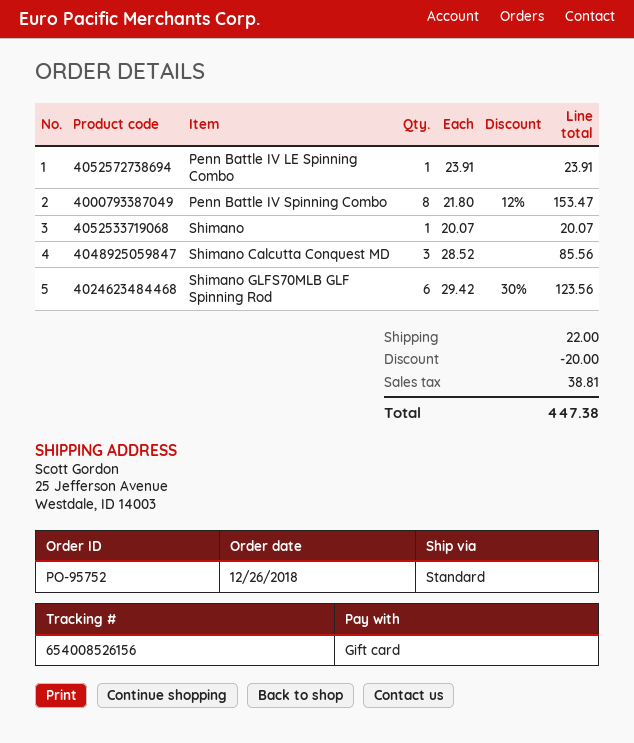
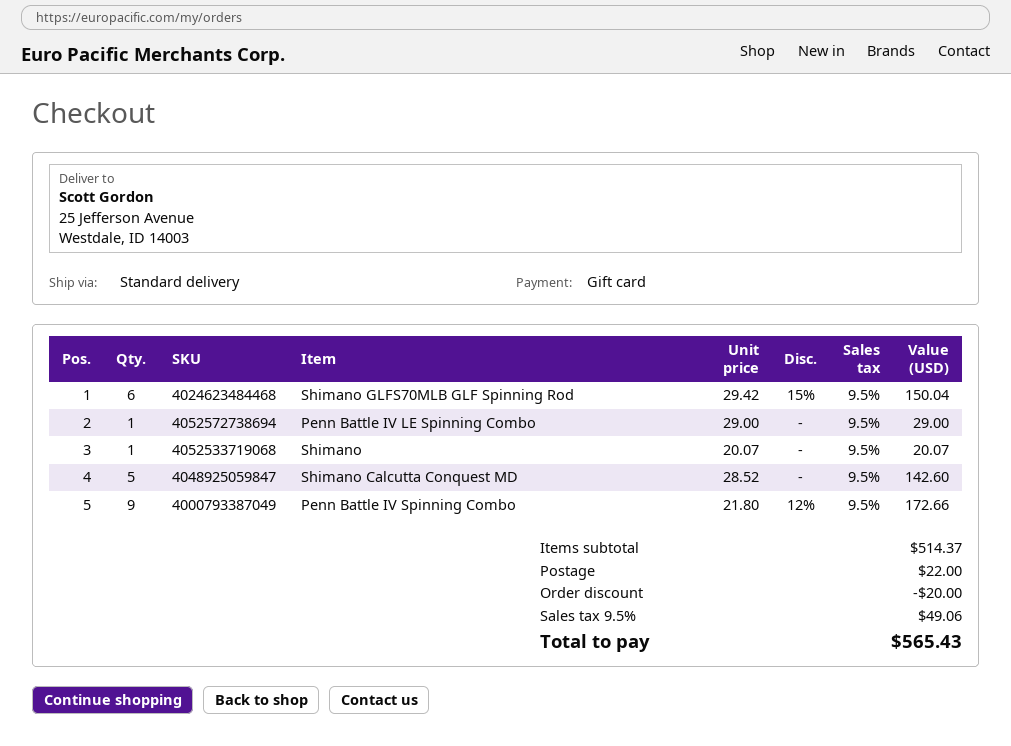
Penn Battle IV LE Spinning Combo: 1 x 23.91 = 23.91 -> 1 x 29.00 = 29.00
Penn Battle IV Spinning Combo: 8 x 21.80 - 12% = 153.47 -> 9 x 21.80 - 12% = 172.66
Shimano Calcutta Conquest MD: 3 x 28.52 = 85.56 -> 5 x 28.52 = 142.60
Shimano GLFS70MLB GLF Spinning Rod: 6 x 29.42 - 30% = 123.56 -> 6 x 29.42 - 15% = 150.04
tax: 38.81 -> 49.06
total: 447.38 -> 565.43

